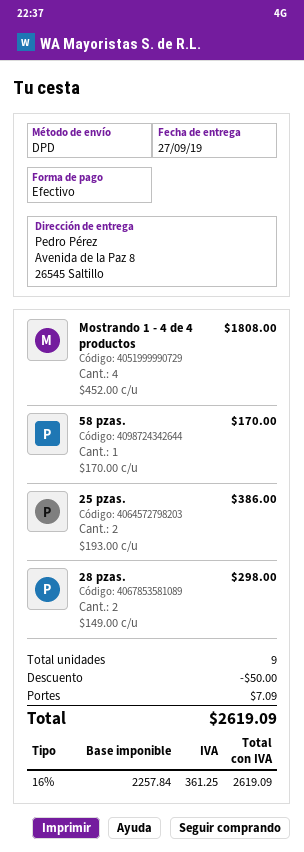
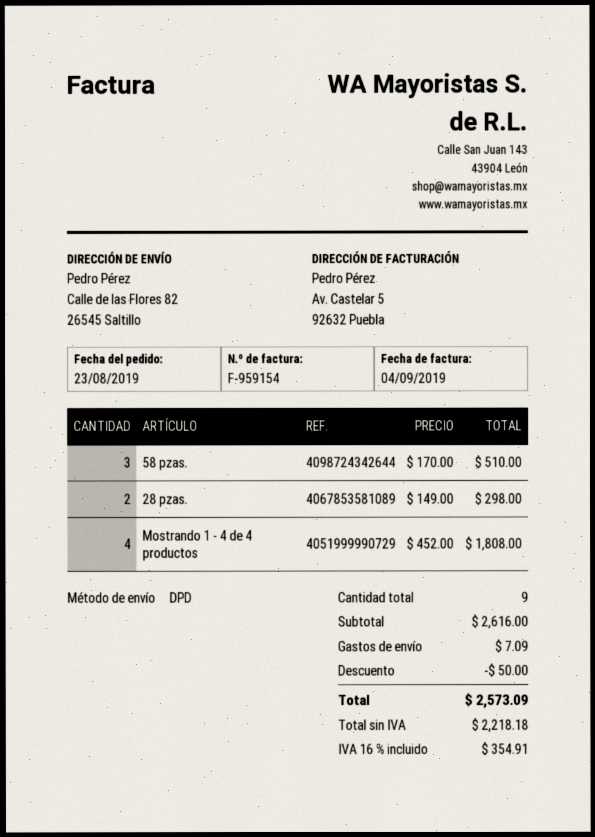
ship to: Avenida de la Paz 8, 26545 Saltillo -> Calle de las Flores 82, 26545 Saltillo
58 pzas.: 1 x 170.00 = 170.00 -> 3 x 170.00 = 510.00
25 pzas.: 2 x 193.00 = 386.00 -> none
net: 2257.84 -> 2218.18
tax: 16% = 361.25 -> 16% = 354.91
total: 2619.09 -> 2573.09

